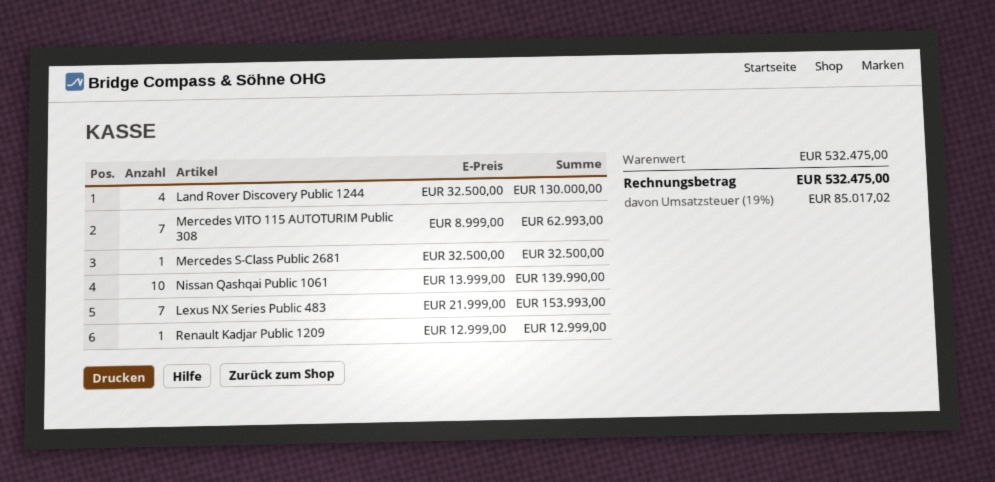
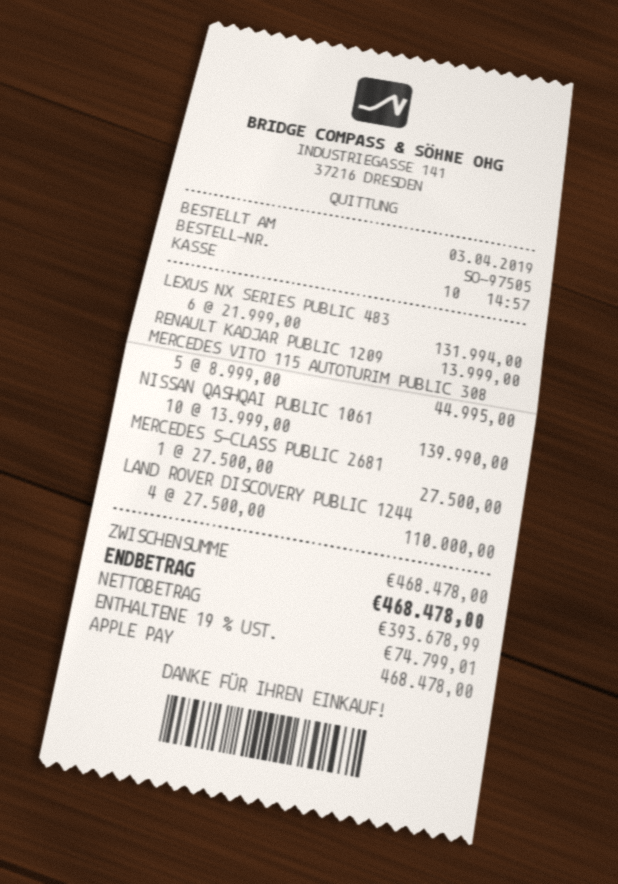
Land Rover Discovery Public 1244: 4 x 32500.00 = 130000.00 -> 4 x 27500.00 = 110000.00
Mercedes VITO 115 AUTOTURIM Public 308: 7 x 8999.00 = 62993.00 -> 5 x 8999.00 = 44995.00
Mercedes S-Class Public 2681: 1 x 32500.00 = 32500.00 -> 1 x 27500.00 = 27500.00
Lexus NX Series Public 483: 7 x 21999.00 = 153993.00 -> 6 x 21999.00 = 131994.00
Renault Kadjar Public 1209: 1 x 12999.00 = 12999.00 -> 1 x 13999.00 = 13999.00
subtotal: 532475.00 -> 468478.00
tax: 19% = 85017.02 -> 19% = 74799.01
total: 532475.00 -> 468478.00

